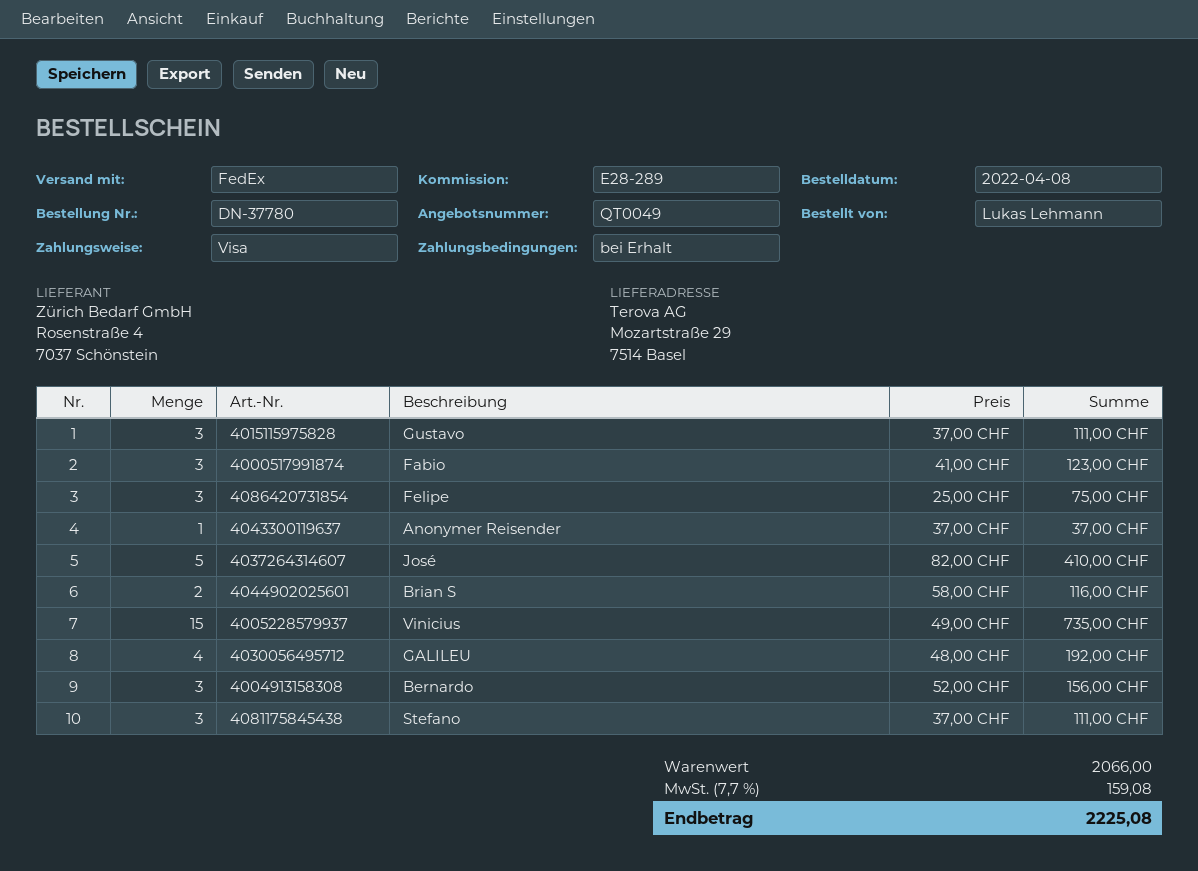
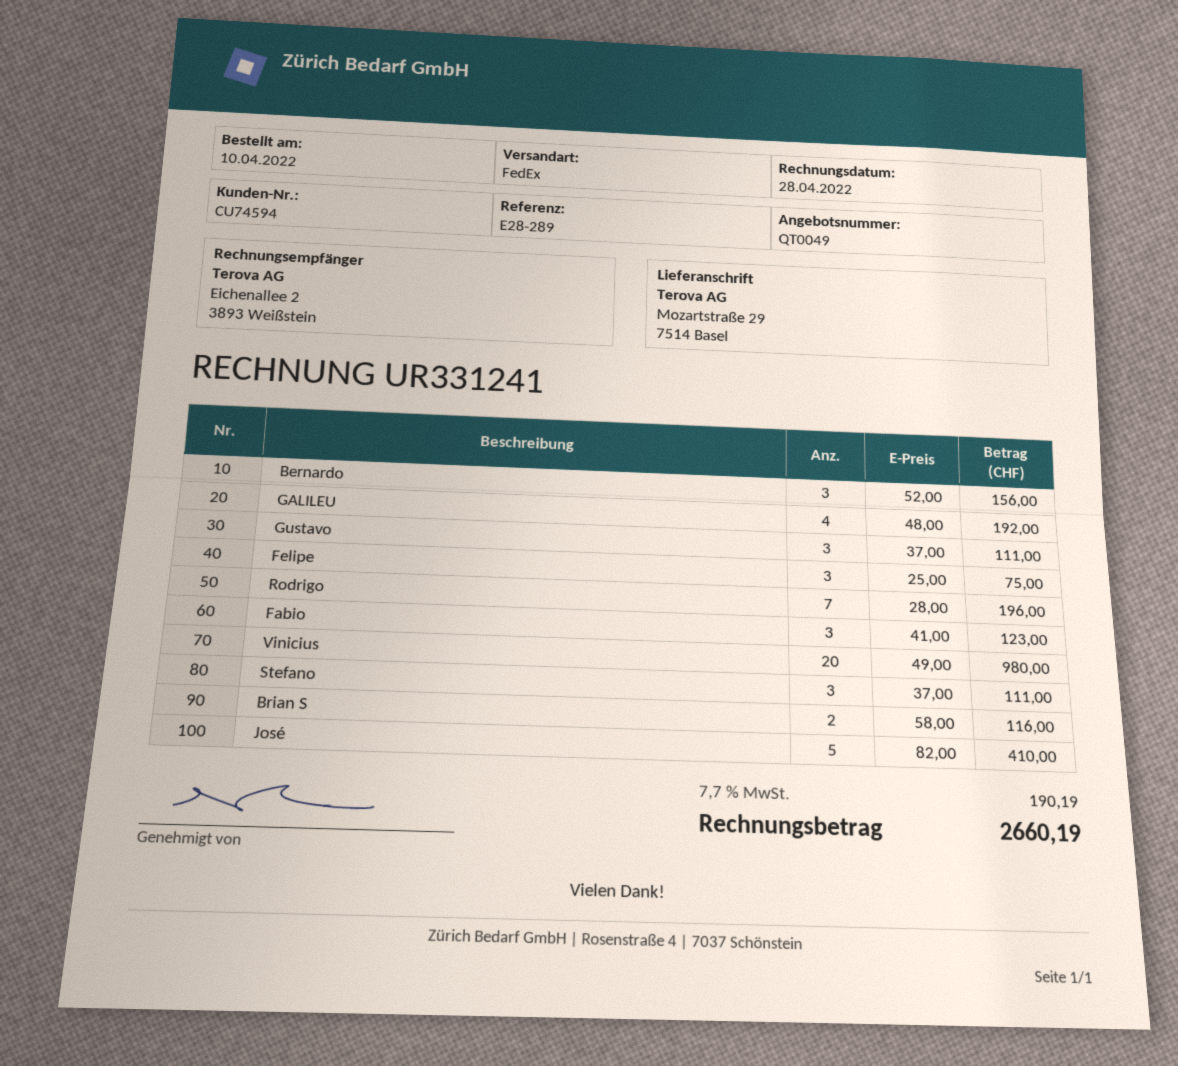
order date: 2022-04-08 -> 2022-04-10
Anonymer Reisender: 1 x 37.00 = 37.00 -> none
Vinicius: 15 x 49.00 = 735.00 -> 20 x 49.00 = 980.00
Rodrigo: none -> 7 x 28.00 = 196.00
tax: 7.7% = 159.08 -> 7.7% = 190.19
total: 2225.08 -> 2660.19

